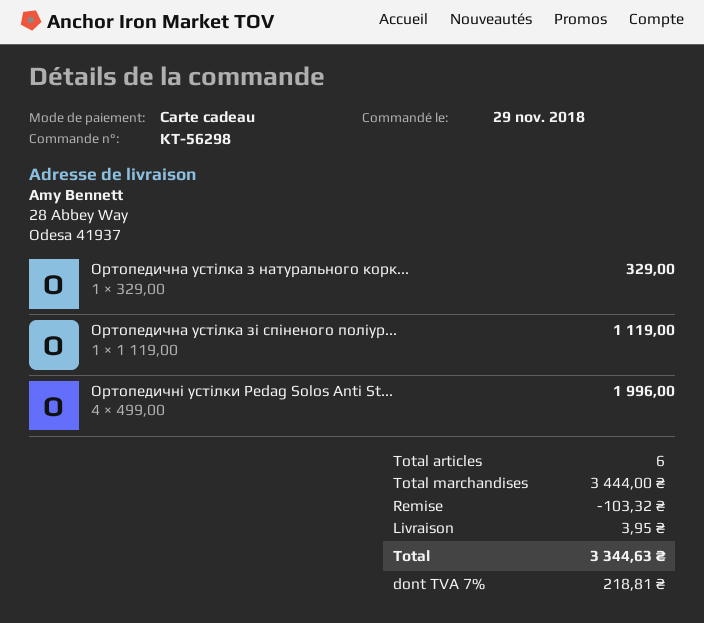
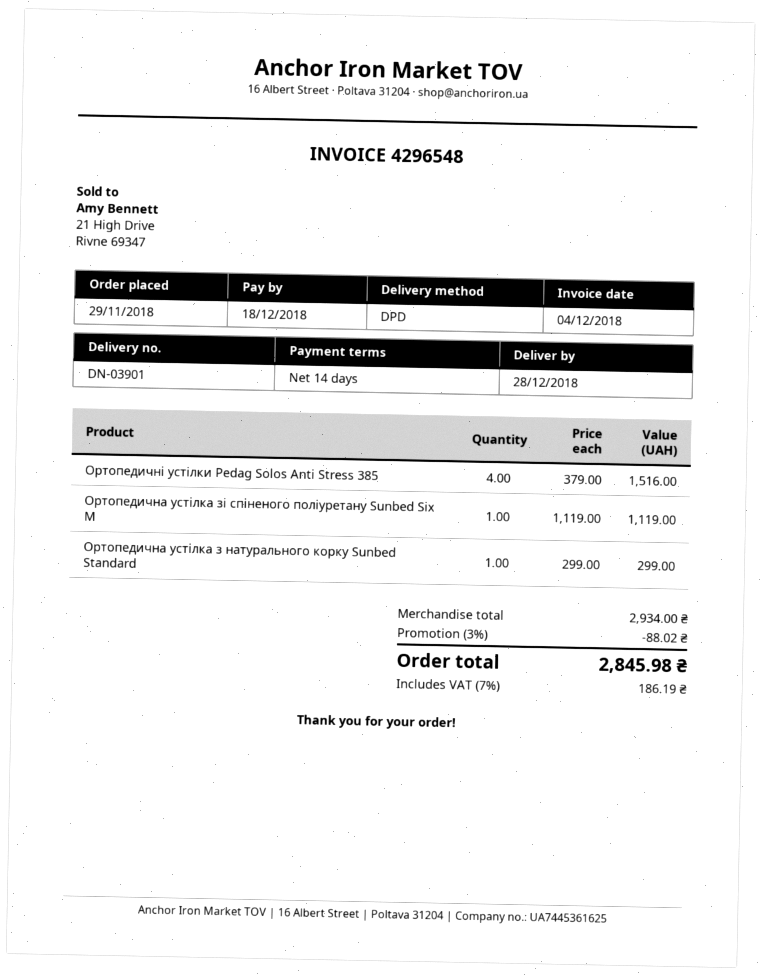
Ортопедична устілка з натурального корк...: 1 x 329.00 = 329.00 -> 1 x 299.00 = 299.00
Ортопедичні устілки Pedag Solos Anti St...: 4 x 499.00 = 1996.00 -> 4 x 379.00 = 1516.00
subtotal: 3444.00 -> 2934.00
discount: 103.32 -> 88.02
shipping: 3.95 -> none
tax: 7% = 218.81 -> 7% = 186.19
total: 3344.63 -> 2845.98

